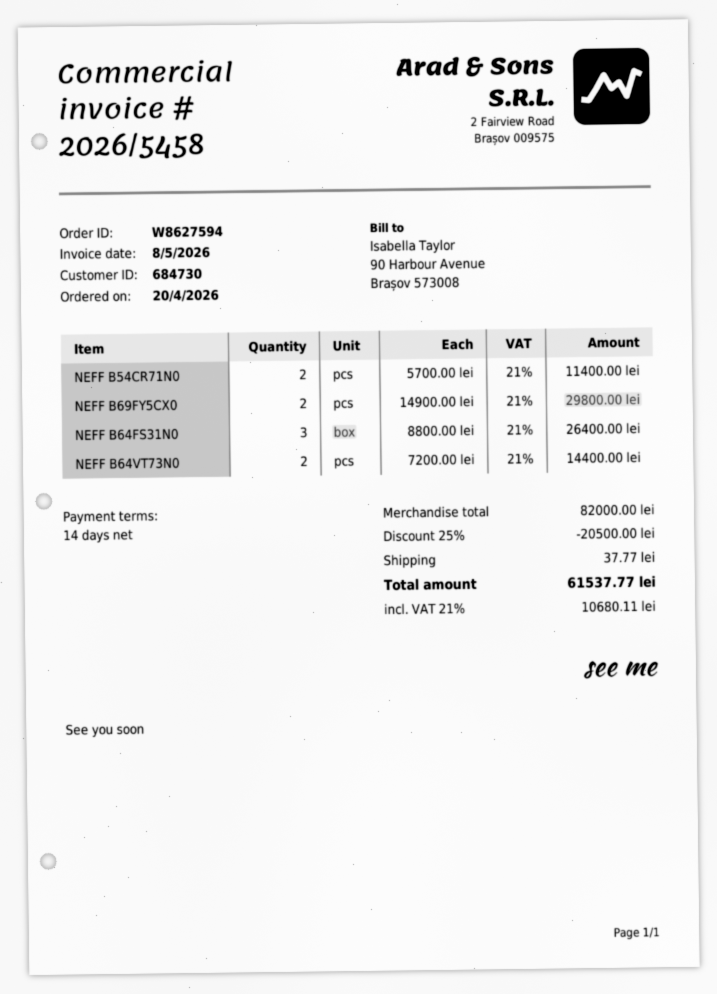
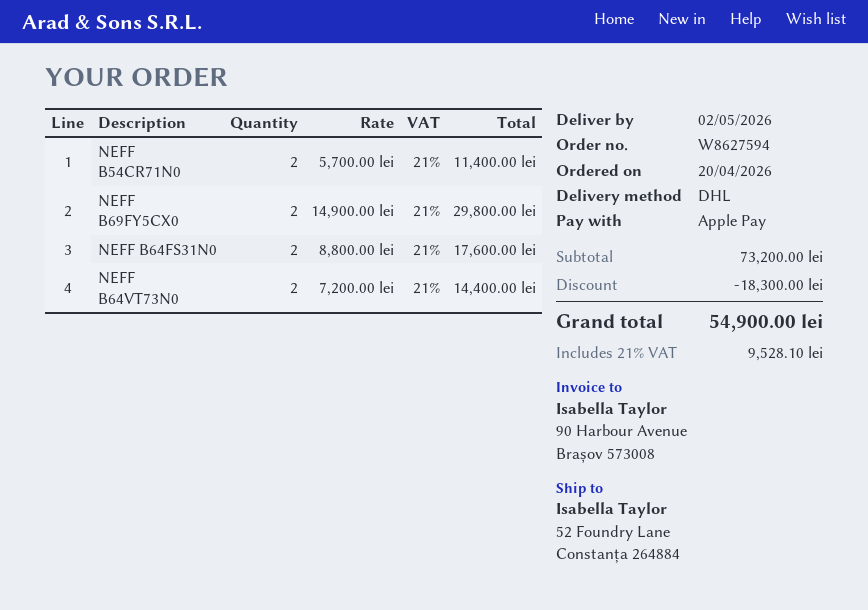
NEFF B64FS31N0: 3 x 8800.00 = 26400.00 -> 2 x 8800.00 = 17600.00
subtotal: 82000.00 -> 73200.00
discount: 20500.00 -> 18300.00
shipping: 37.77 -> none
tax: 21% = 10680.11 -> 21% = 9528.10
total: 61537.77 -> 54900.00

